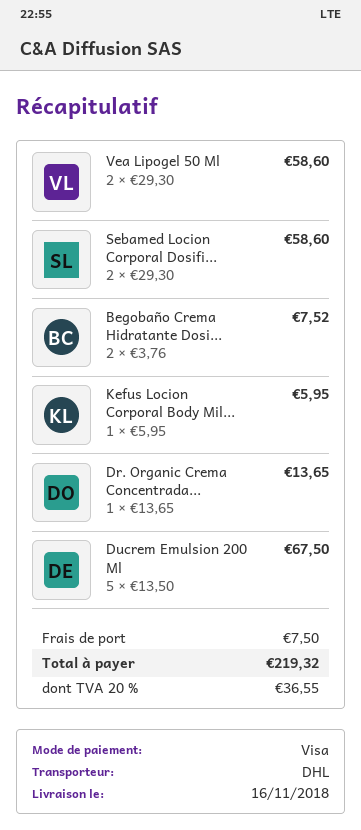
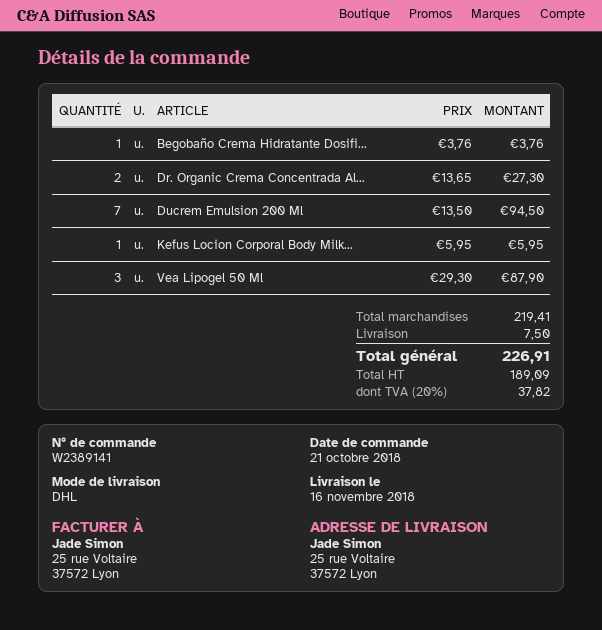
Vea Lipogel 50 Ml: 2 x 29.30 = 58.60 -> 3 x 29.30 = 87.90
Sebamed Locion Corporal Dosifi...: 2 x 29.30 = 58.60 -> none
Begobaño Crema Hidratante Dosi...: 2 x 3.76 = 7.52 -> 1 x 3.76 = 3.76
Dr. Organic Crema Concentrada...: 1 x 13.65 = 13.65 -> 2 x 13.65 = 27.30
Ducrem Emulsion 200 Ml: 5 x 13.50 = 67.50 -> 7 x 13.50 = 94.50
tax: 20% = 36.55 -> 20% = 37.82
total: 219.32 -> 226.91

